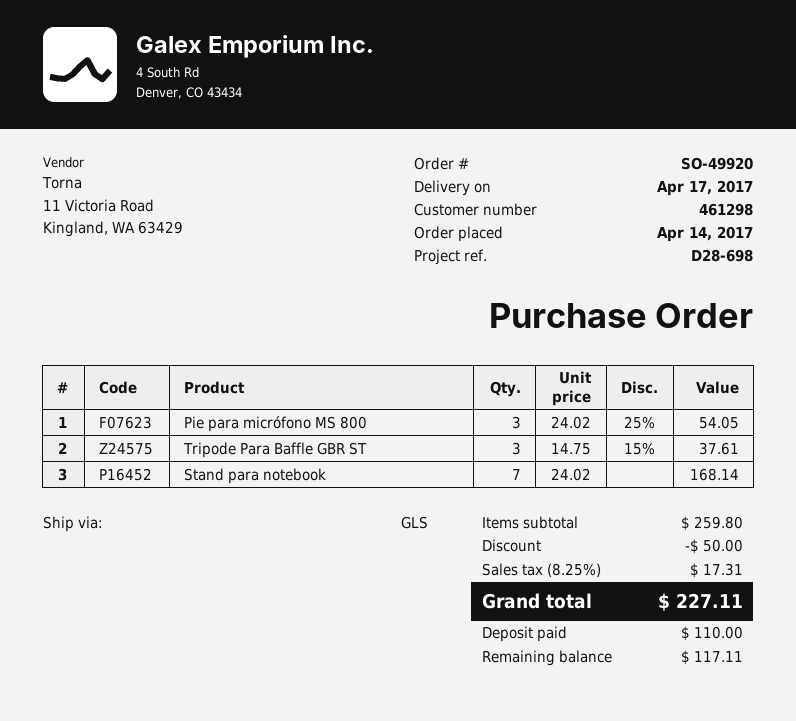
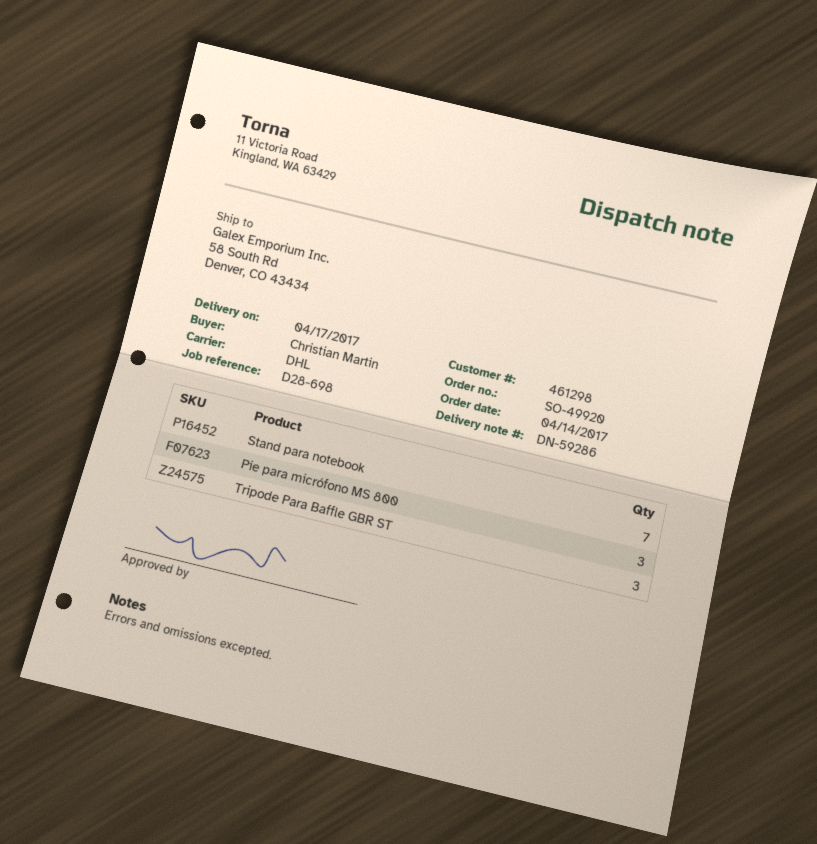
shipping method: GLS -> DHL

